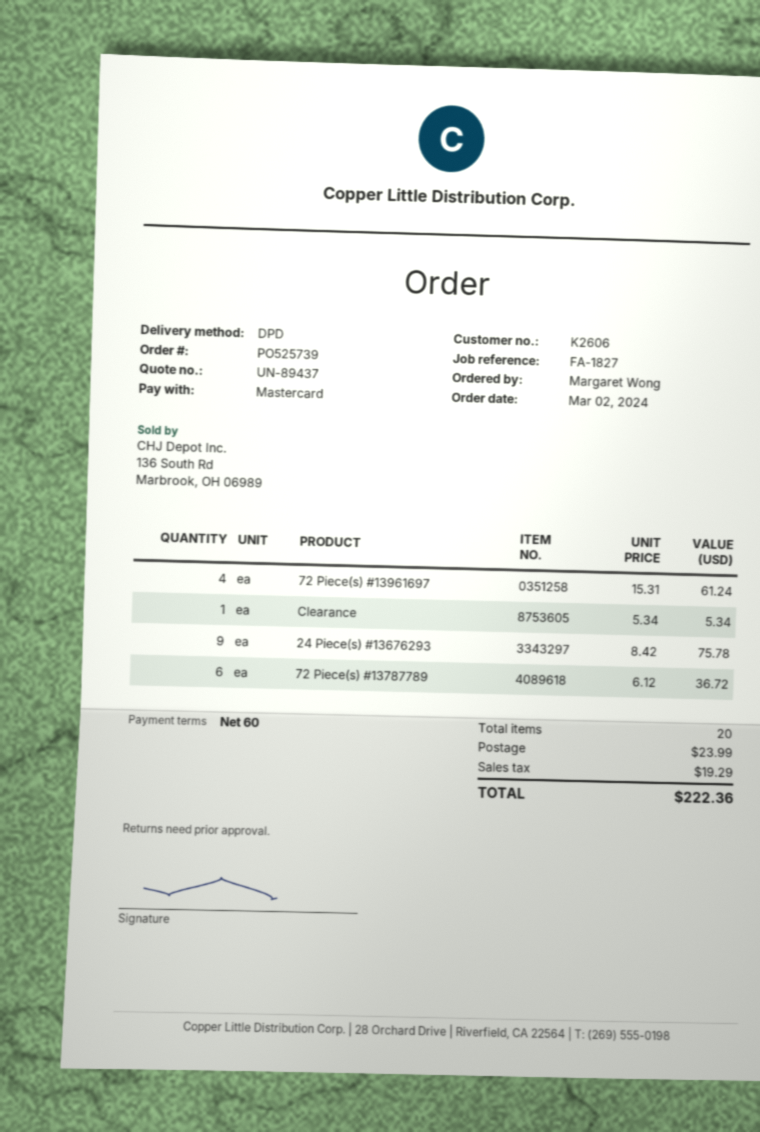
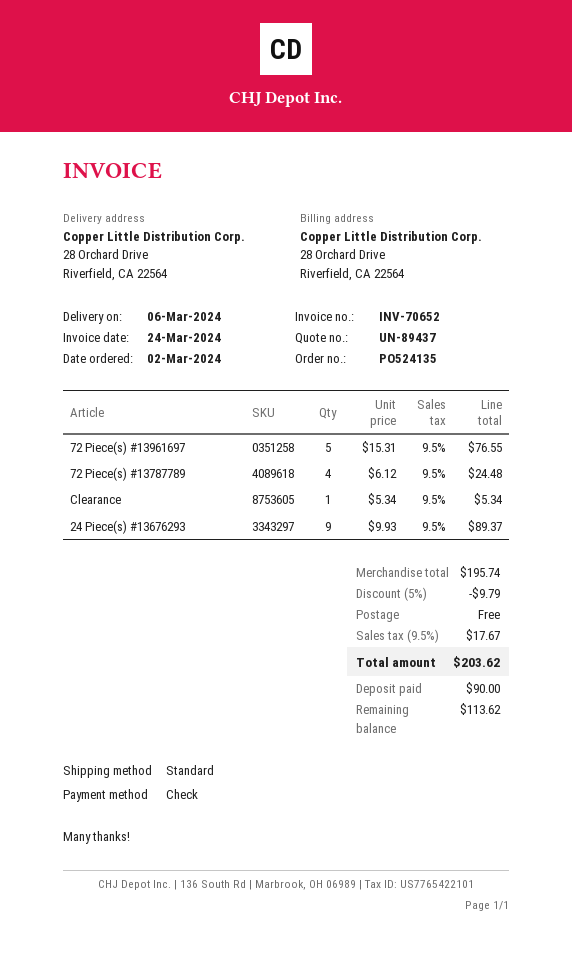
order number: PO525739 -> PO524135
payment method: Mastercard -> cheque
shipping method: DPD -> standard
72 Piece(s) #13961697: 4 x 15.31 = 61.24 -> 5 x 15.31 = 76.55
24 Piece(s) #13676293: 9 x 8.42 = 75.78 -> 9 x 9.93 = 89.37
72 Piece(s) #13787789: 6 x 6.12 = 36.72 -> 4 x 6.12 = 24.48
discount: none -> 5% = 9.79
shipping: 23.99 -> 0.00
tax: 19.29 -> 17.67
total: 222.36 -> 203.62

